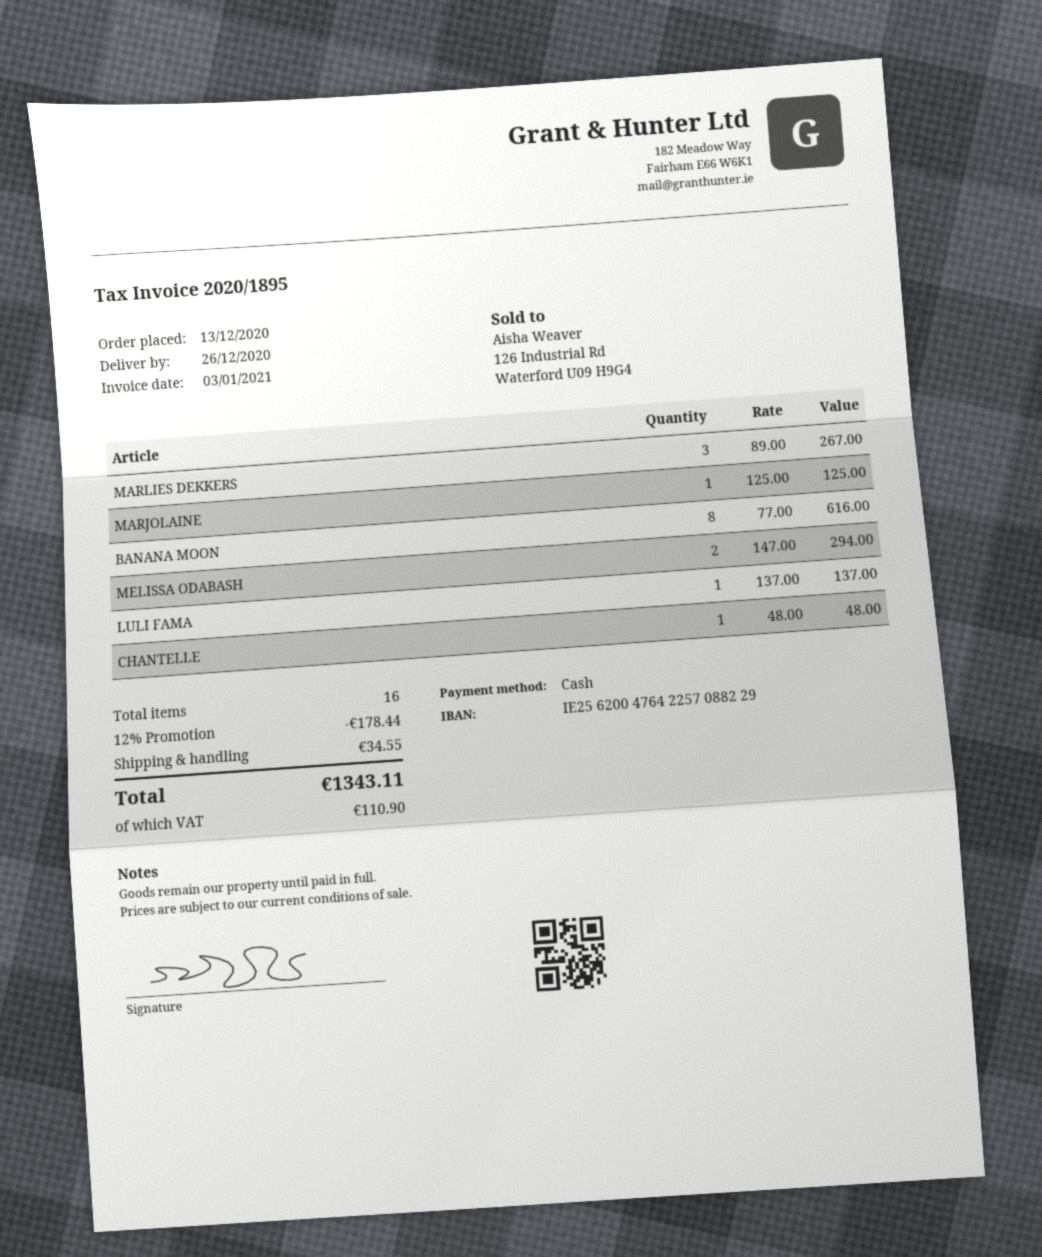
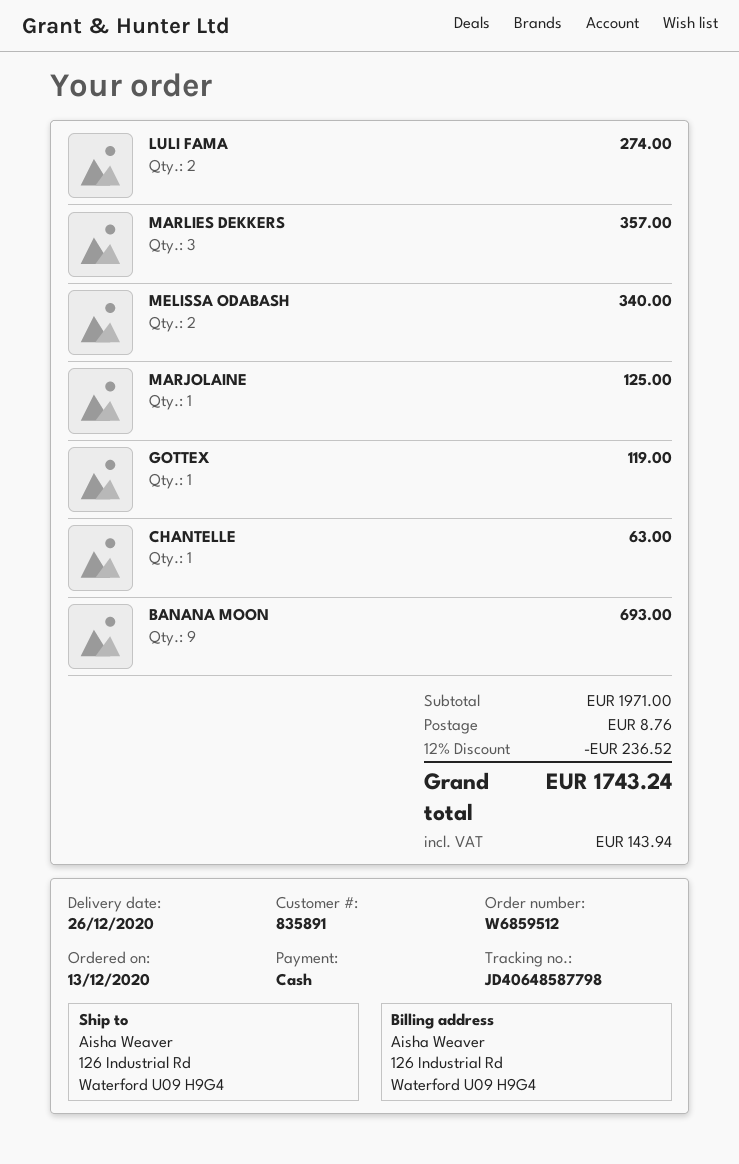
MARLIES DEKKERS: 3 for 267.00 -> 3 for 357.00
BANANA MOON: 8 for 616.00 -> 9 for 693.00
MELISSA ODABASH: 2 for 294.00 -> 2 for 340.00
LULI FAMA: 1 for 137.00 -> 2 for 274.00
CHANTELLE: 1 for 48.00 -> 1 for 63.00
GOTTEX: none -> 1 for 119.00
discount: 12% = 178.44 -> 12% = 236.52
shipping: 34.55 -> 8.76
tax: 110.90 -> 143.94
total: 1343.11 -> 1743.24

